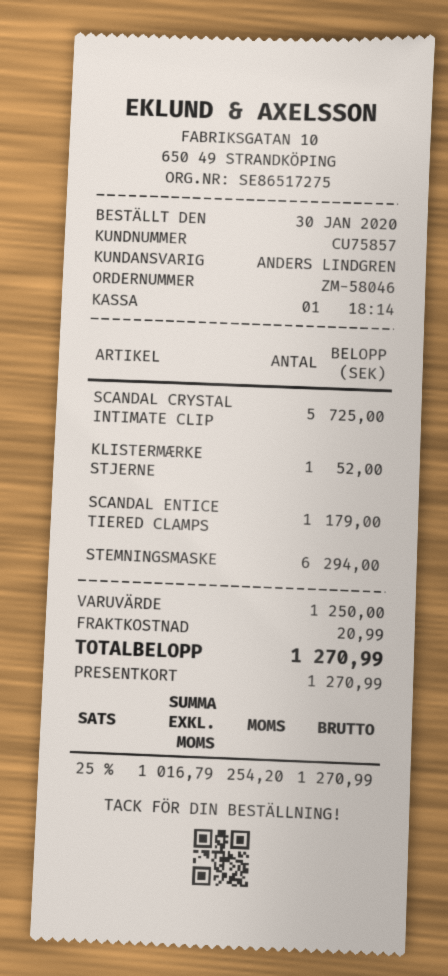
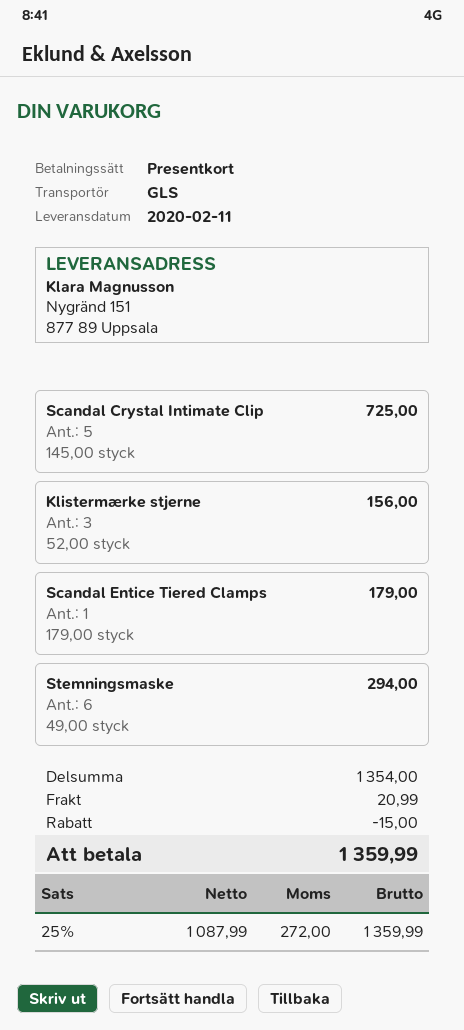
KLISTERMÆRKE STJERNE: 1 for 52.00 -> 3 for 156.00
subtotal: 1250.00 -> 1354.00
discount: none -> 15.00
net: 1016.79 -> 1087.99
tax: 25% = 254.20 -> 25% = 272.00
total: 1270.99 -> 1359.99

